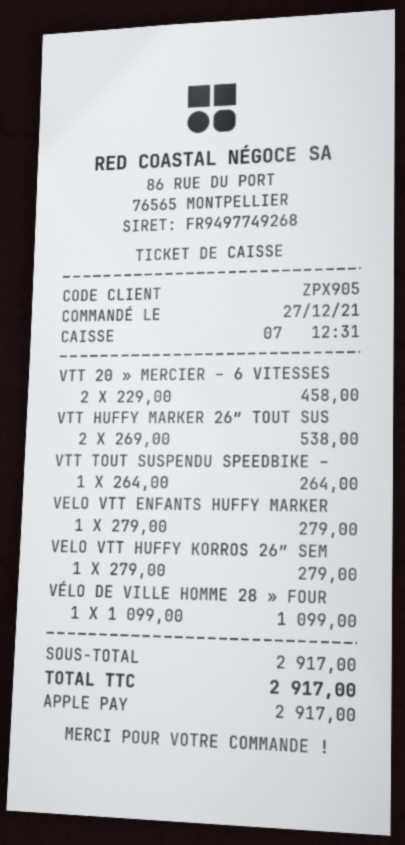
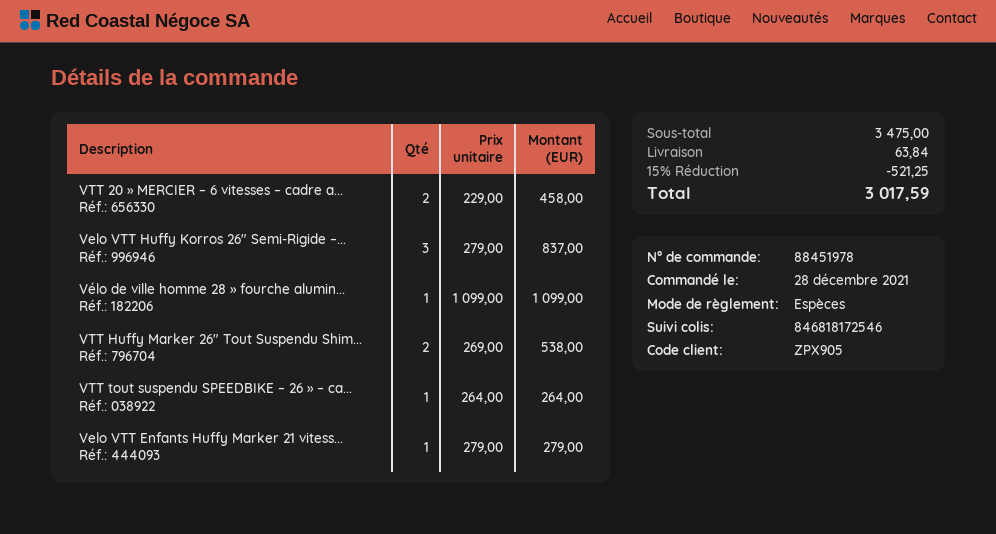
order date: 2021-12-27 -> 2021-12-28
payment method: Apple Pay -> cash
VELO VTT HUFFY KORROS 26″ SEM: 1 x 279.00 = 279.00 -> 3 x 279.00 = 837.00
subtotal: 2917.00 -> 3475.00
discount: none -> 15% = 521.25
shipping: none -> 63.84
total: 2917.00 -> 3017.59

